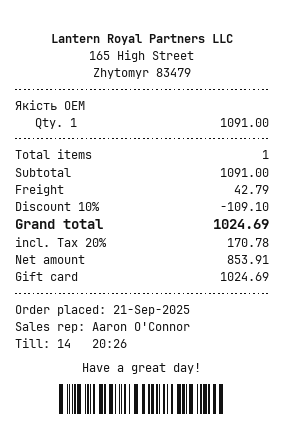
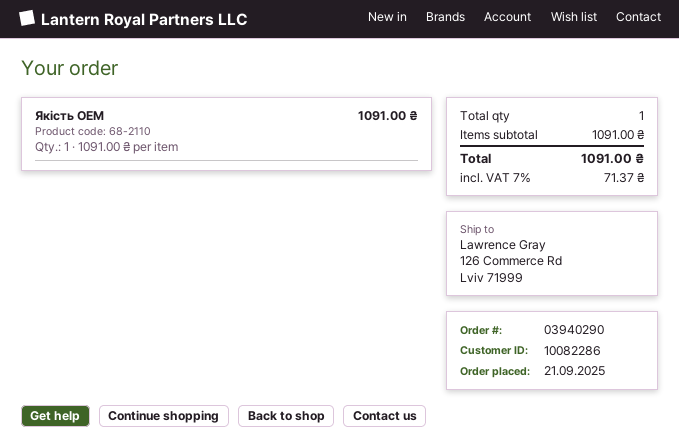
discount: 10% = 109.10 -> none
shipping: 42.79 -> none
tax: 20% = 170.78 -> 7% = 71.37
total: 1024.69 -> 1091.00

